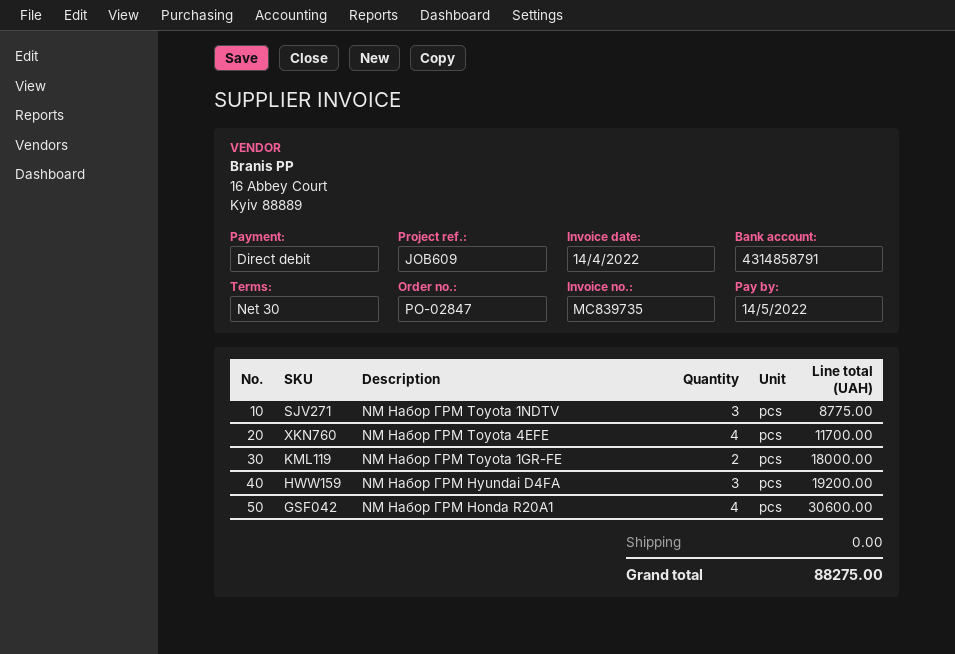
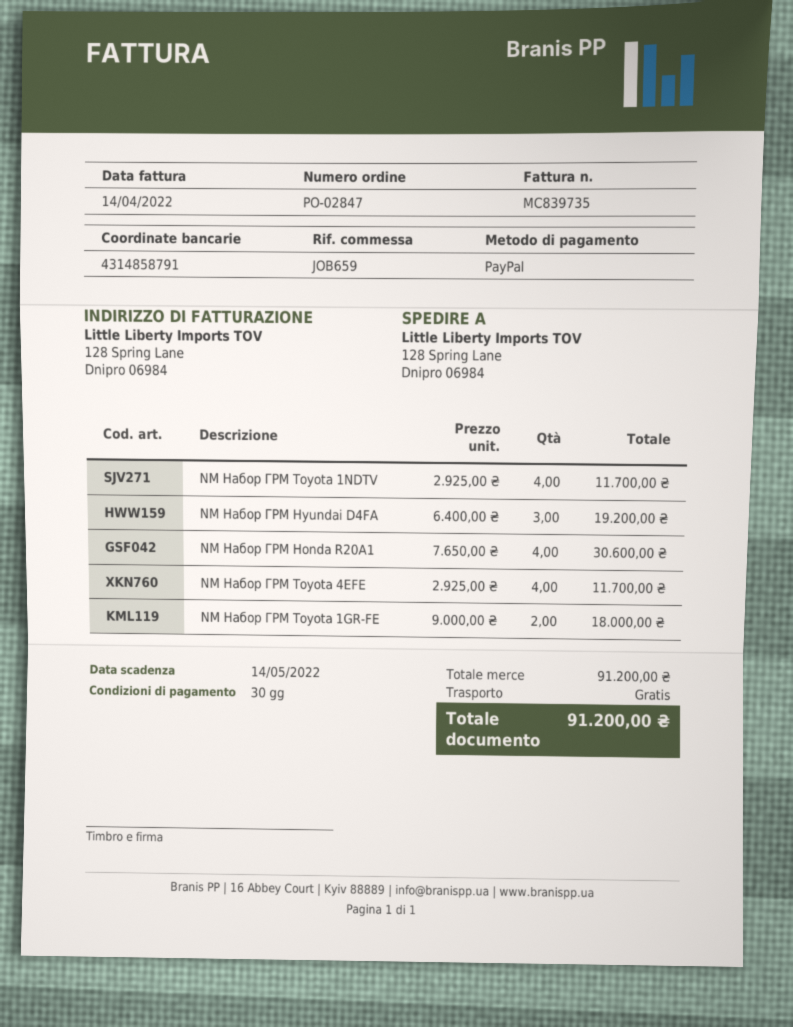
reference: JOB609 -> JOB659
payment method: direct debit -> PayPal
NM Набор ГРМ Toyota 1NDTV: 3 for 8775.00 -> 4 for 11700.00
total: 88275.00 -> 91200.00

